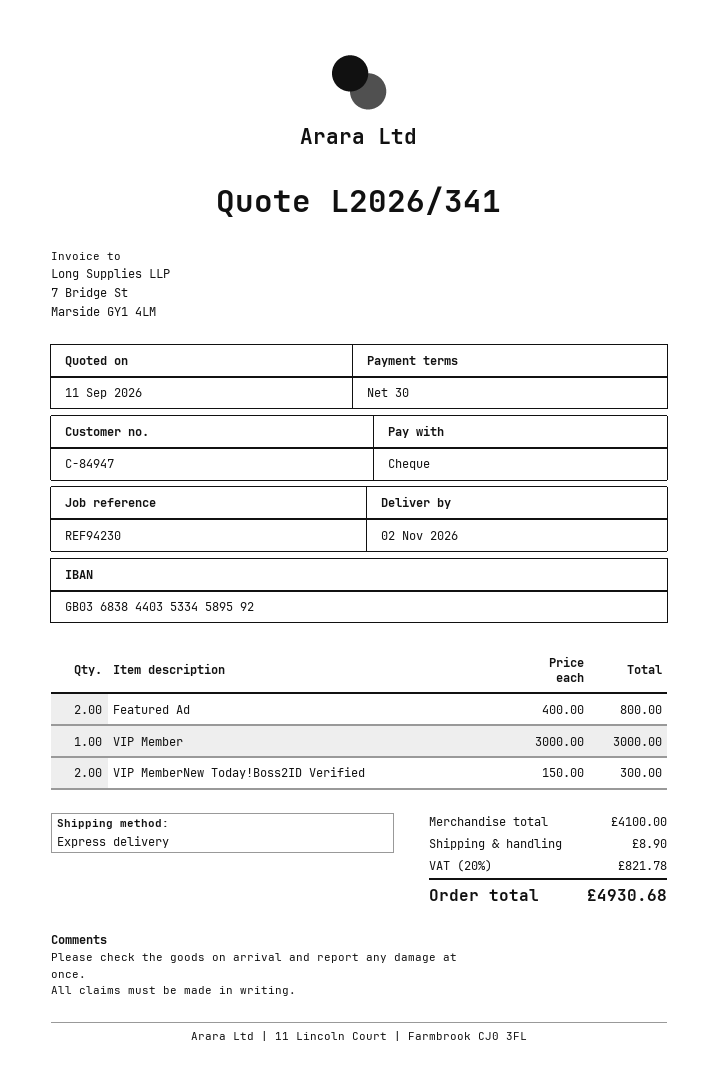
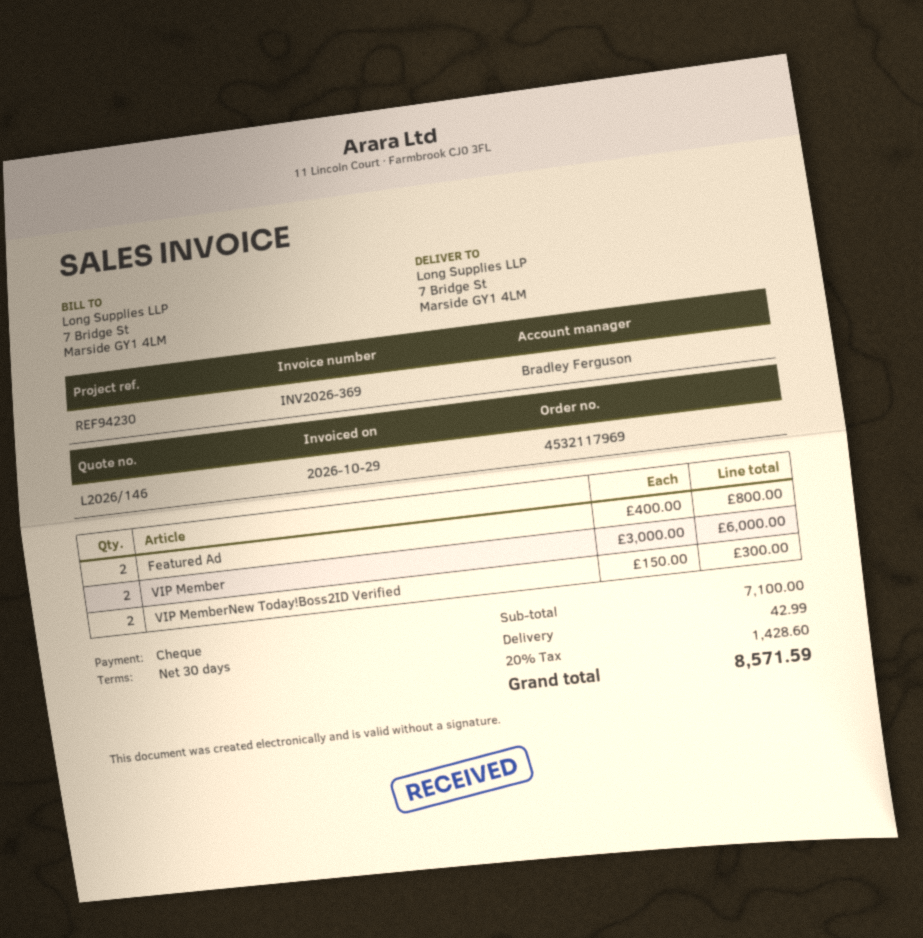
quote number: L2026/341 -> L2026/146
VIP Member: 1 x 3000.00 = 3000.00 -> 2 x 3000.00 = 6000.00
subtotal: 4100.00 -> 7100.00
shipping: 8.90 -> 42.99
tax: 20% = 821.78 -> 20% = 1428.60
total: 4930.68 -> 8571.59

